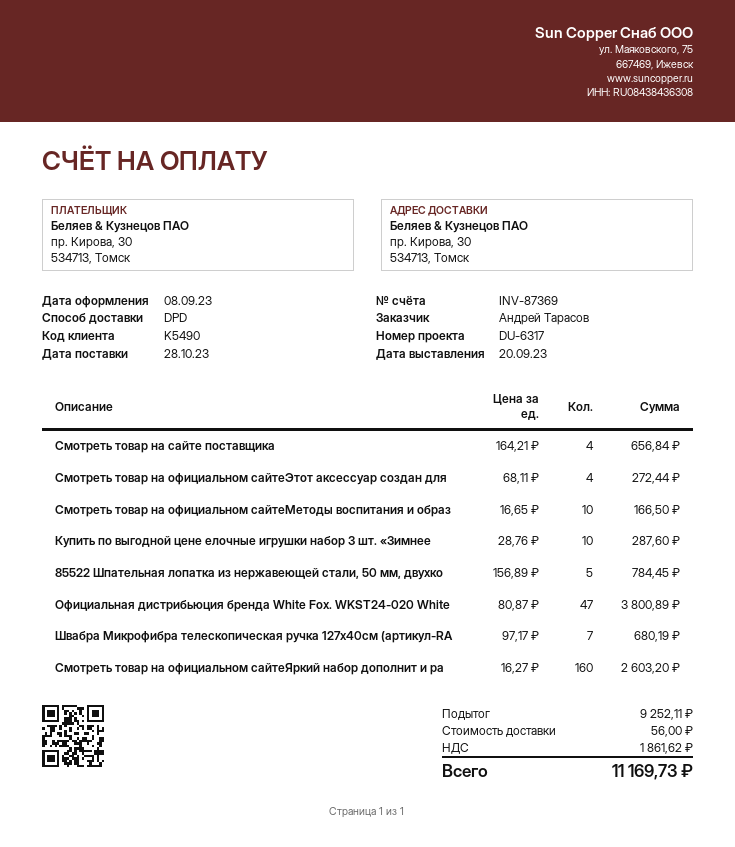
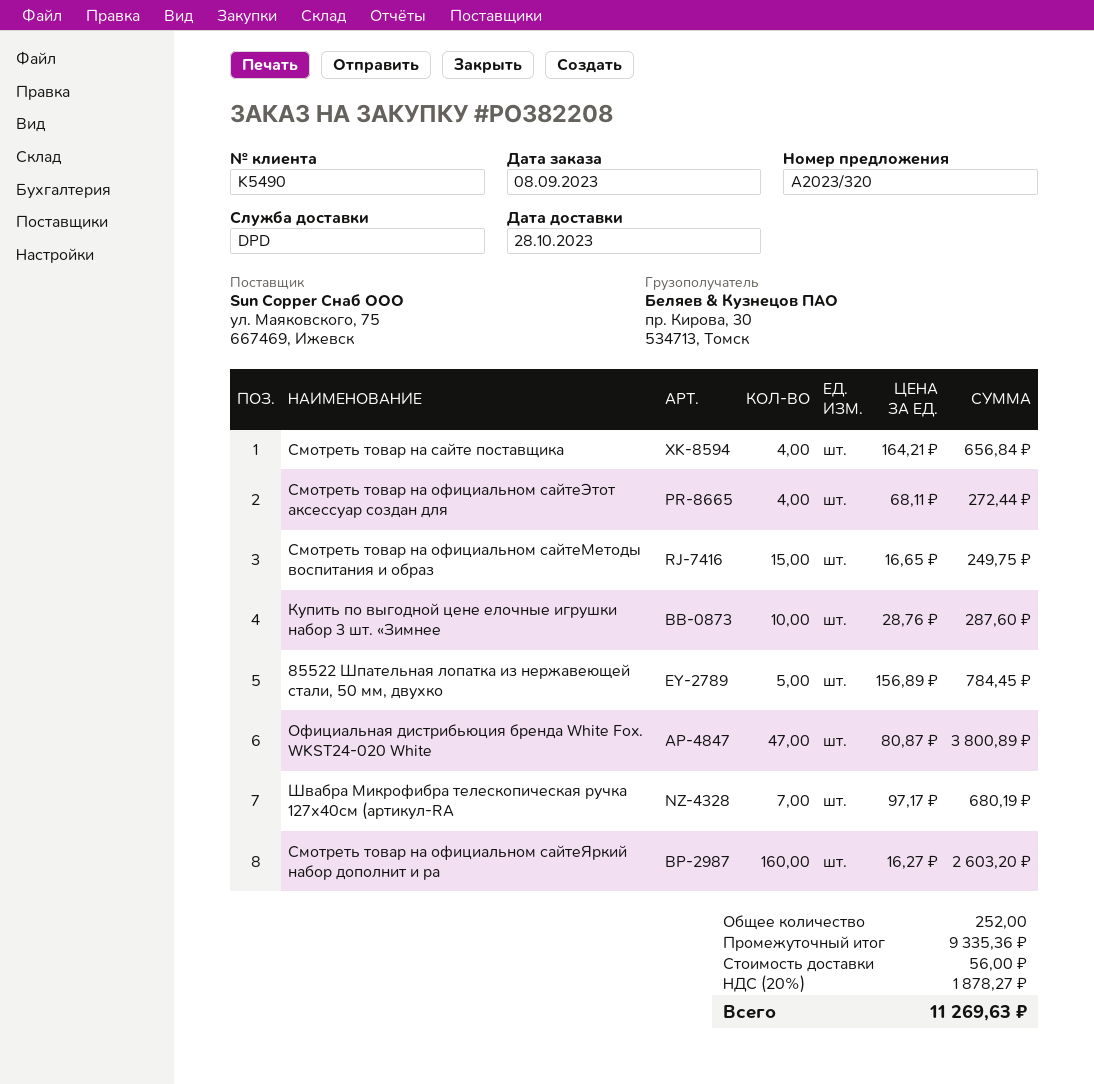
Смотреть товар на официальном сайтеМетоды воспитания и образ: 10 x 16.65 = 166.50 -> 15 x 16.65 = 249.75
subtotal: 9252.11 -> 9335.36
tax: 1861.62 -> 1878.27
total: 11169.73 -> 11269.63

